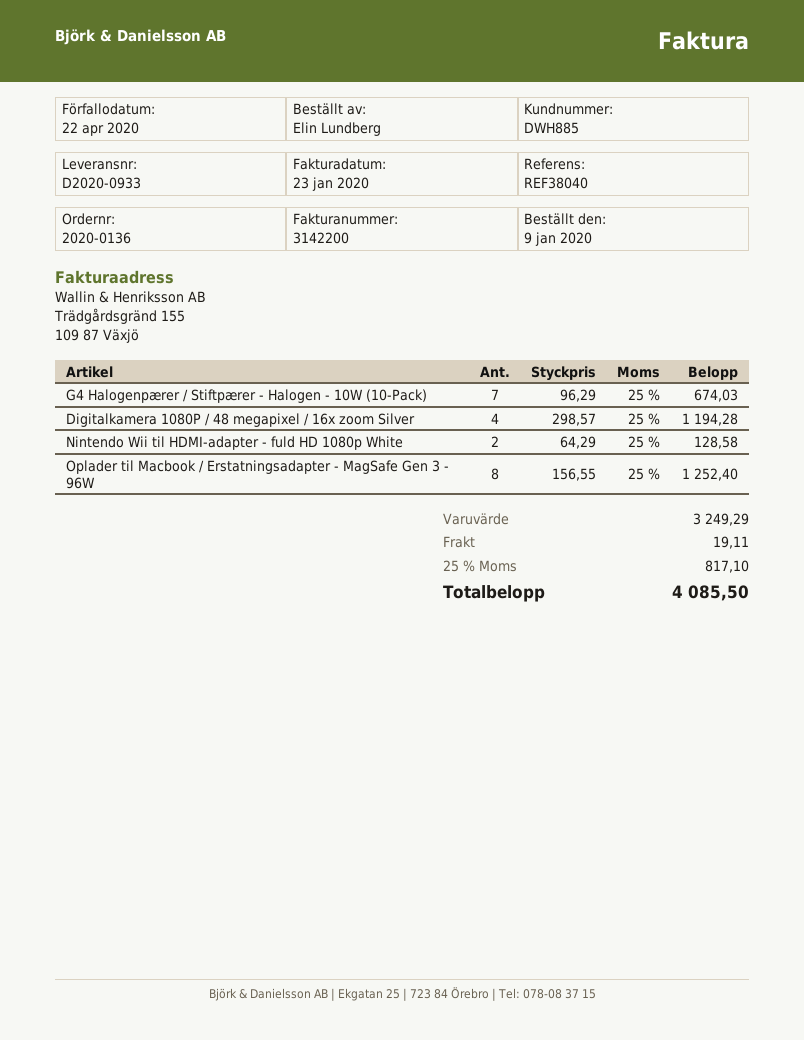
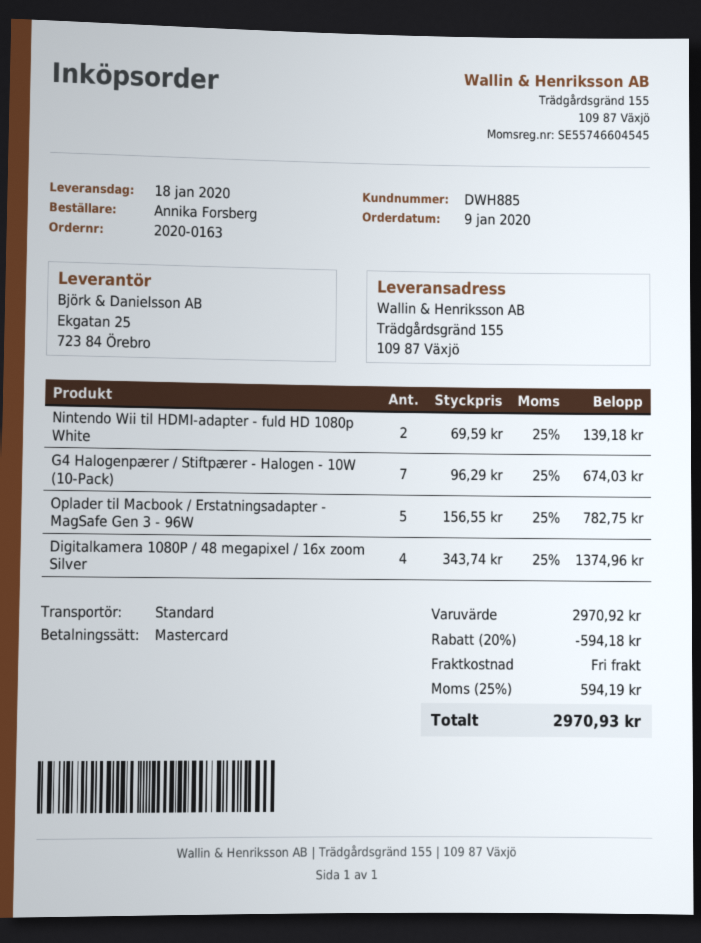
order number: 2020-0136 -> 2020-0163
ordered by: Elin Lundberg -> Annika Forsberg
Digitalkamera 1080P / 48 megapixel / 16x zoom Silver: 4 x 298.57 = 1194.28 -> 4 x 343.74 = 1374.96
Nintendo Wii til HDMI-adapter - fuld HD 1080p White: 2 x 64.29 = 128.58 -> 2 x 69.59 = 139.18
Oplader til Macbook / Erstatningsadapter - MagSafe Gen 3 - 96W: 8 x 156.55 = 1252.40 -> 5 x 156.55 = 782.75
subtotal: 3249.29 -> 2970.92
discount: none -> 20% = 594.18
shipping: 19.11 -> 0.00
tax: 25% = 817.10 -> 25% = 594.19
total: 4085.50 -> 2970.93

